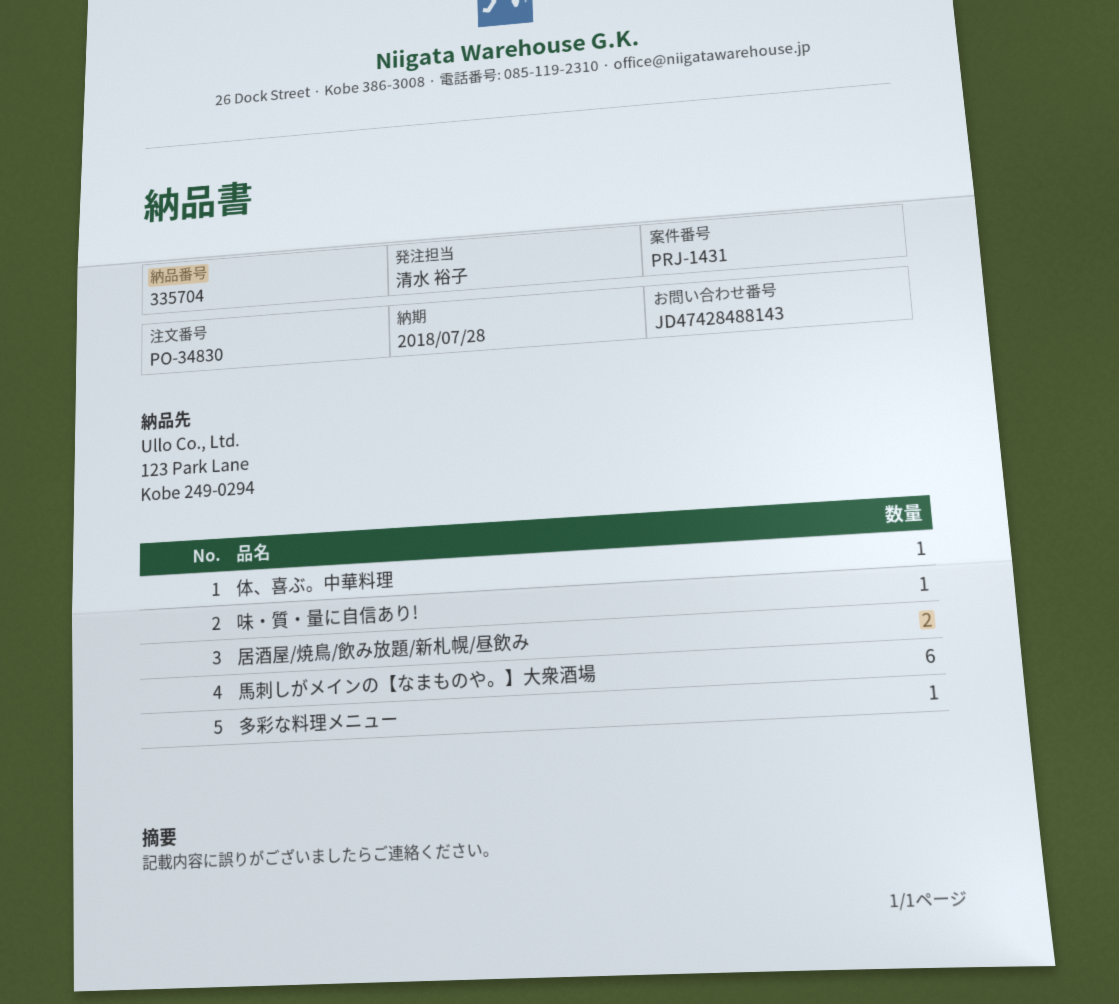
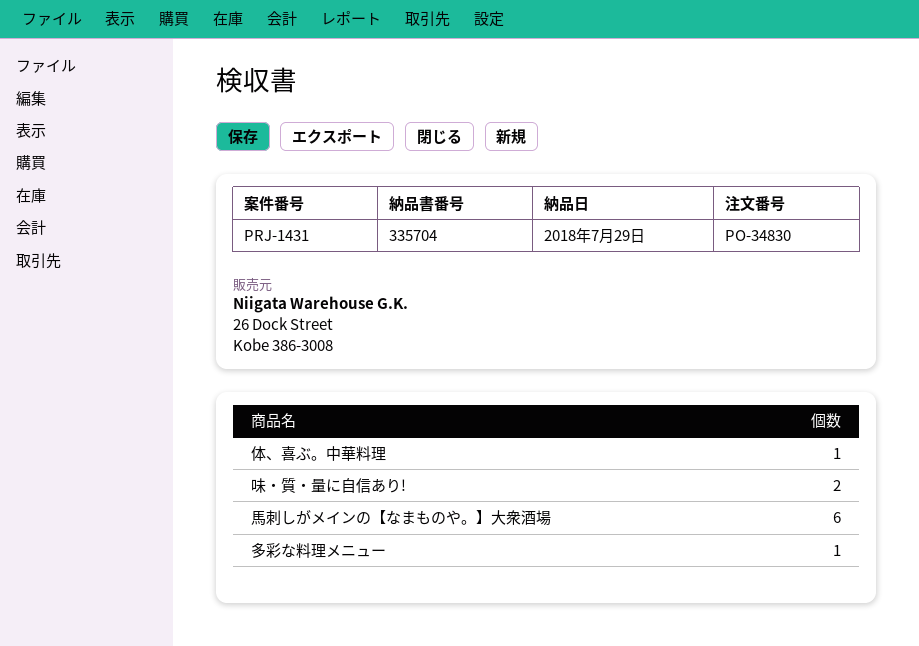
delivery date: 2018-07-28 -> 2018-07-29
味・質・量に自信あり!: 1 -> 2
居酒屋/焼鳥/飲み放題/新札幌/昼飲み: 2 -> none

